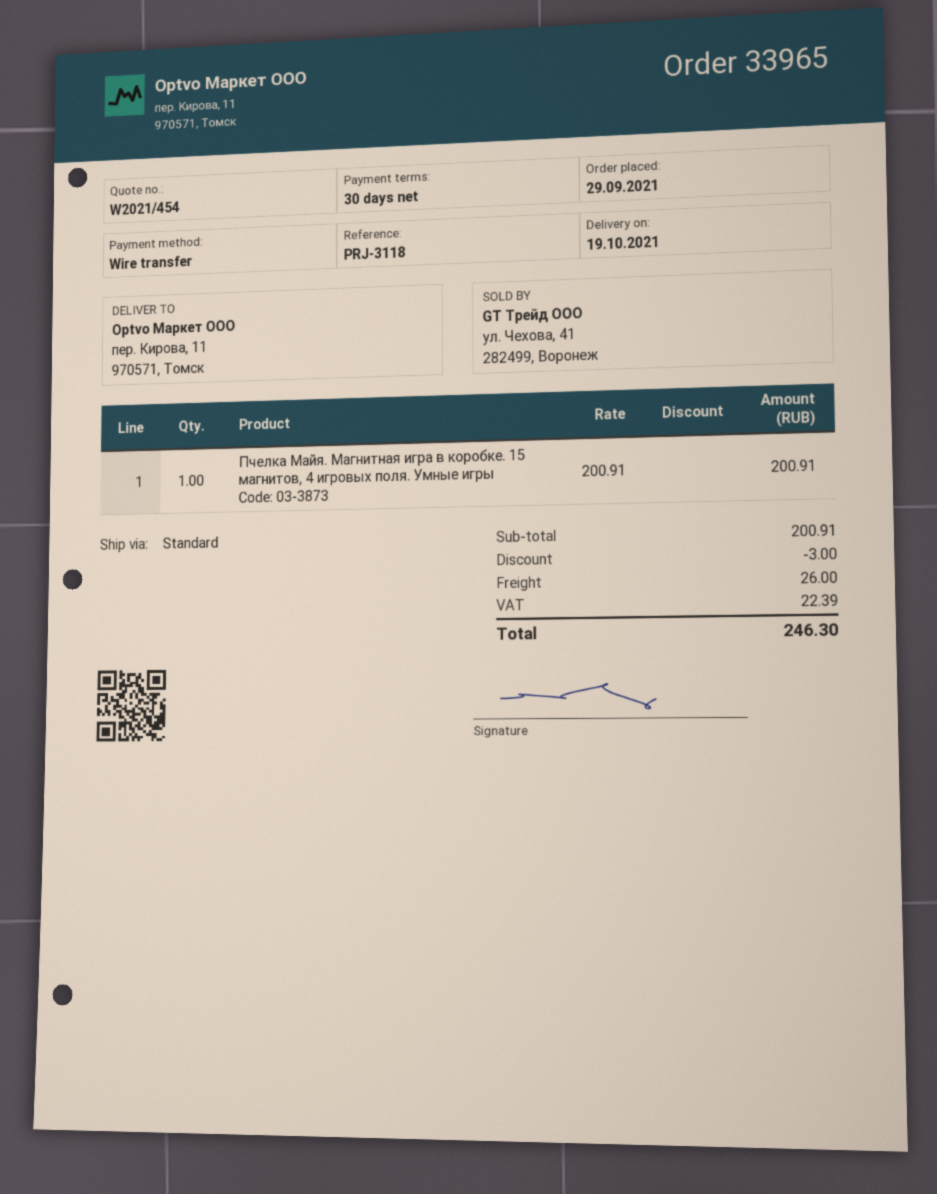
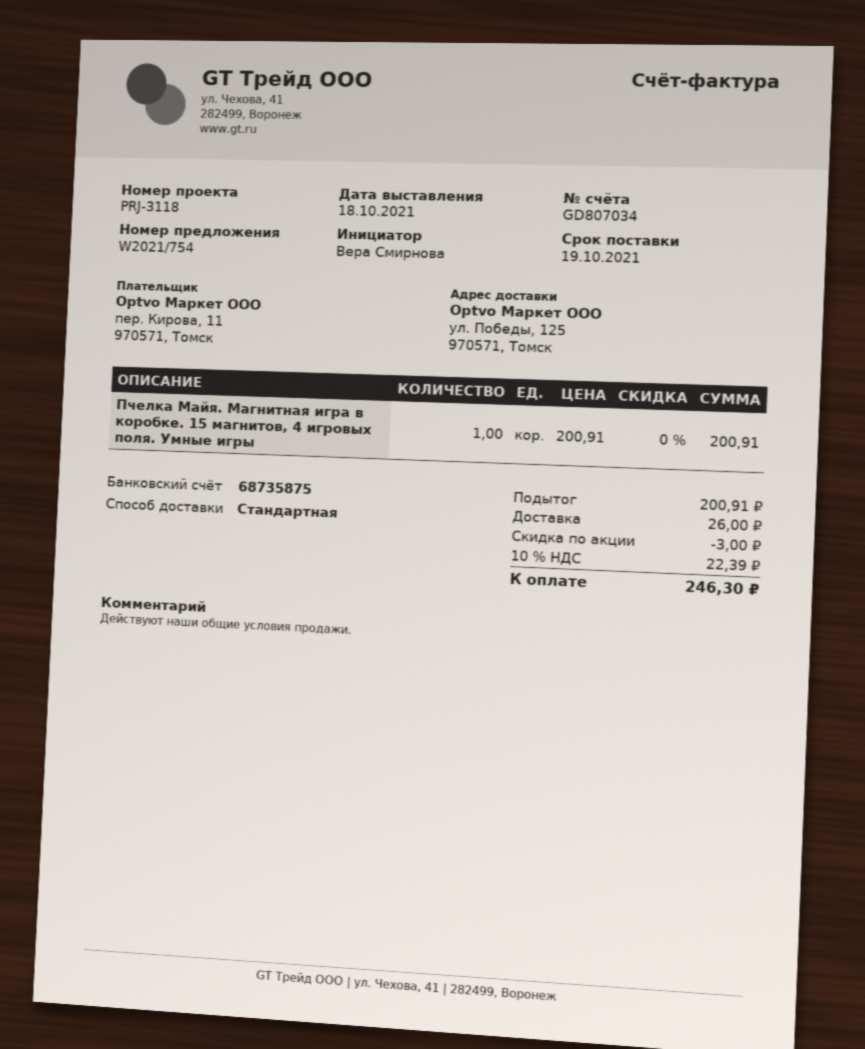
quote number: W2021/454 -> W2021/754
ship to: пер. Кирова, 11, 970571, Томск -> ул. Победы, 125, 970571, Томск

